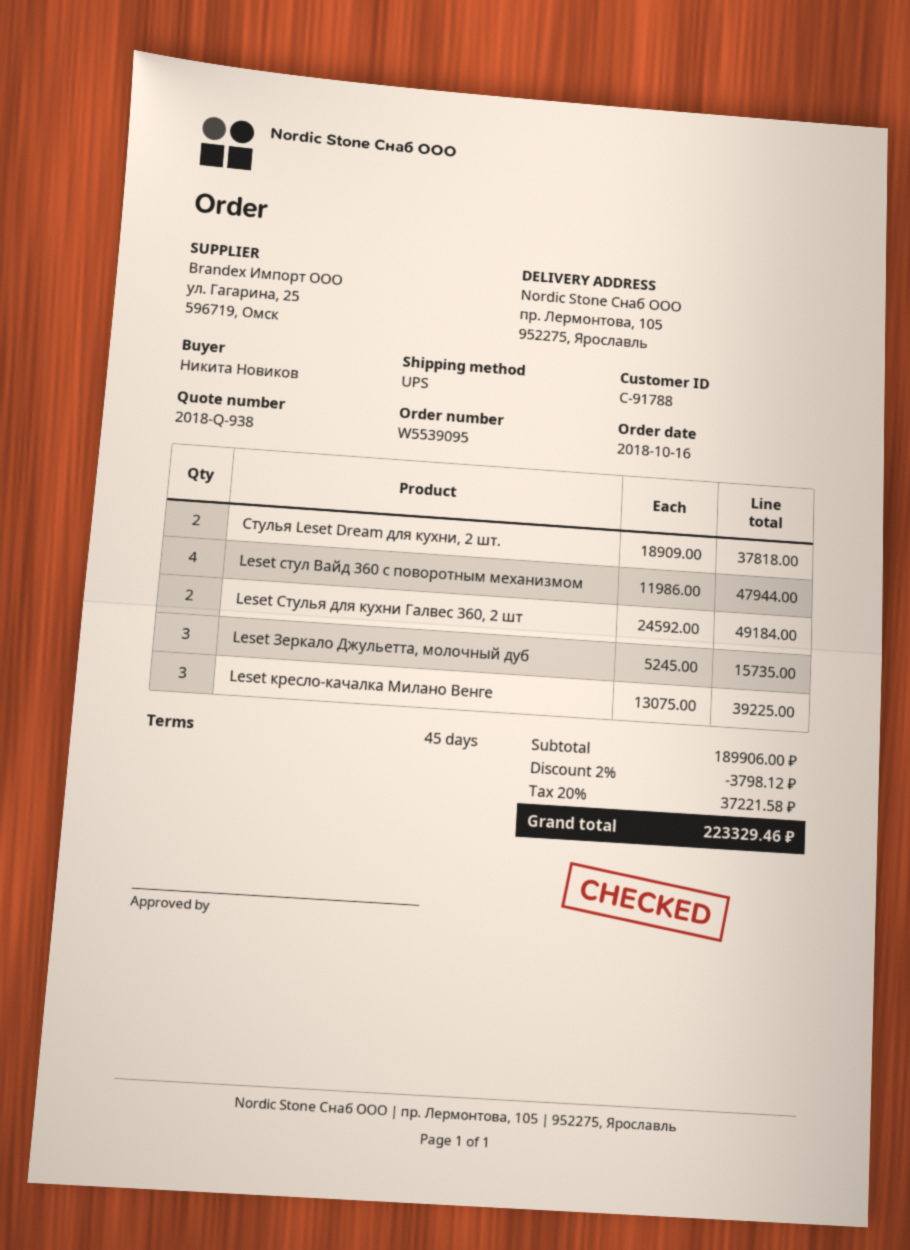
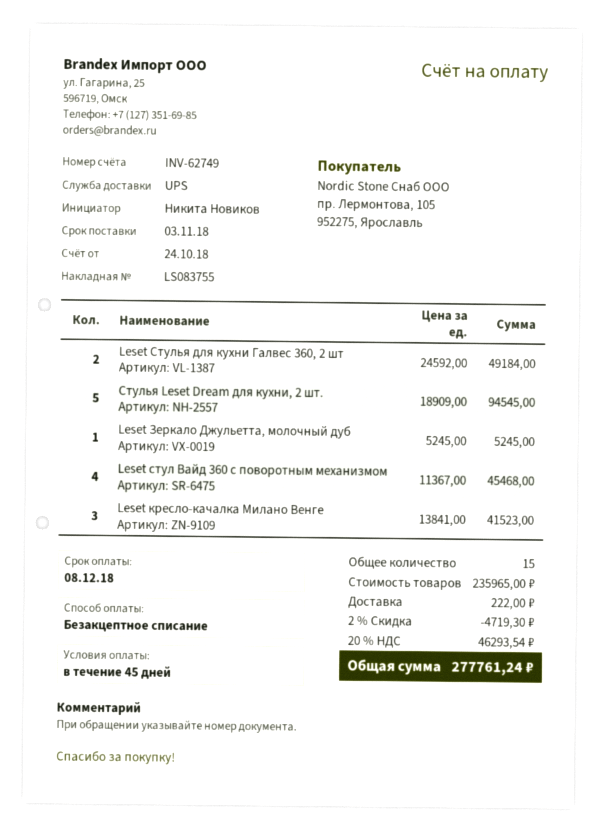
Стулья Leset Dream для кухни, 2 шт.: 2 x 18909.00 = 37818.00 -> 5 x 18909.00 = 94545.00
Leset стул Вайд 360 с поворотным механизмом: 4 x 11986.00 = 47944.00 -> 4 x 11367.00 = 45468.00
Leset Зеркало Джульетта, молочный дуб: 3 x 5245.00 = 15735.00 -> 1 x 5245.00 = 5245.00
Leset кресло-качалка Милано Венге: 3 x 13075.00 = 39225.00 -> 3 x 13841.00 = 41523.00
subtotal: 189906.00 -> 235965.00
discount: 2% = 3798.12 -> 2% = 4719.30
shipping: none -> 222.00
tax: 20% = 37221.58 -> 20% = 46293.54
total: 223329.46 -> 277761.24

